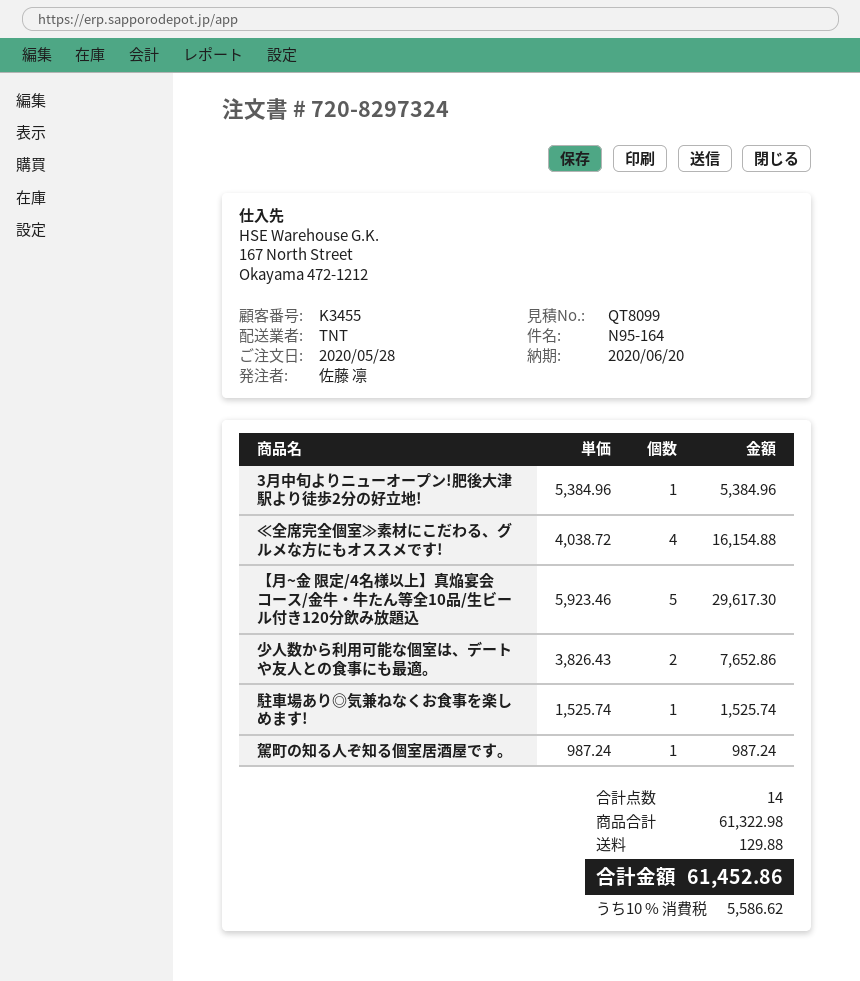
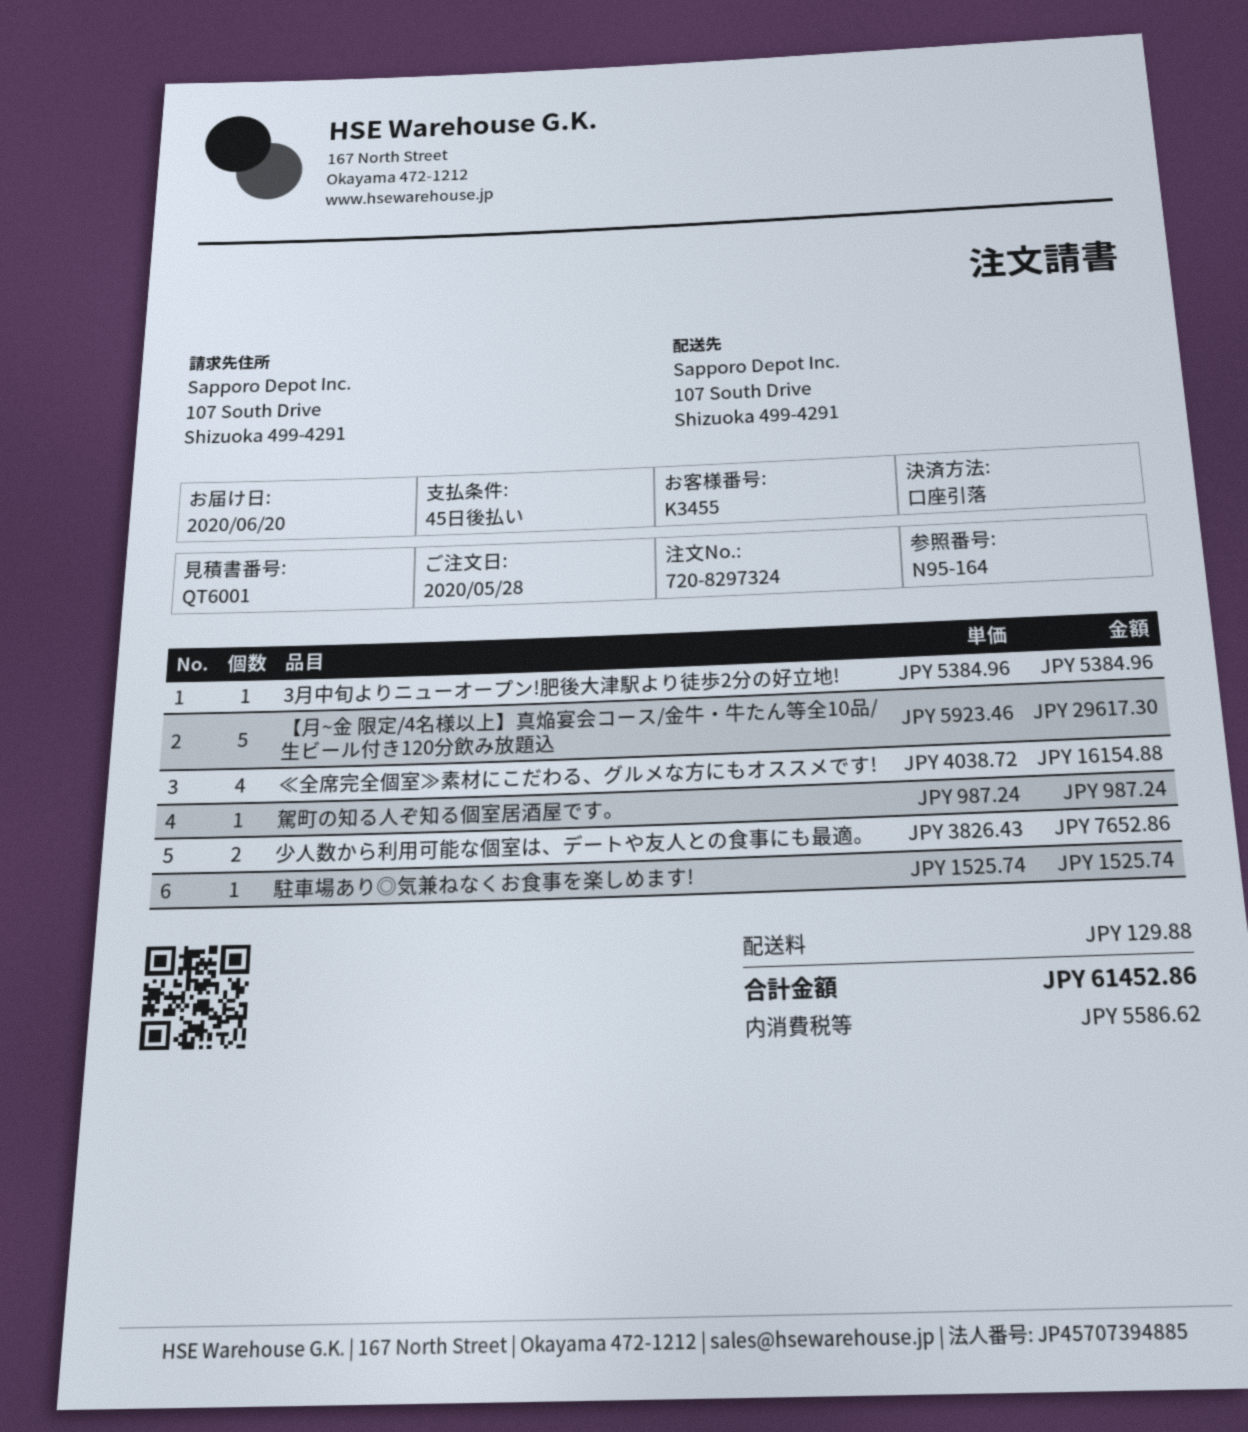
quote number: QT8099 -> QT6001

